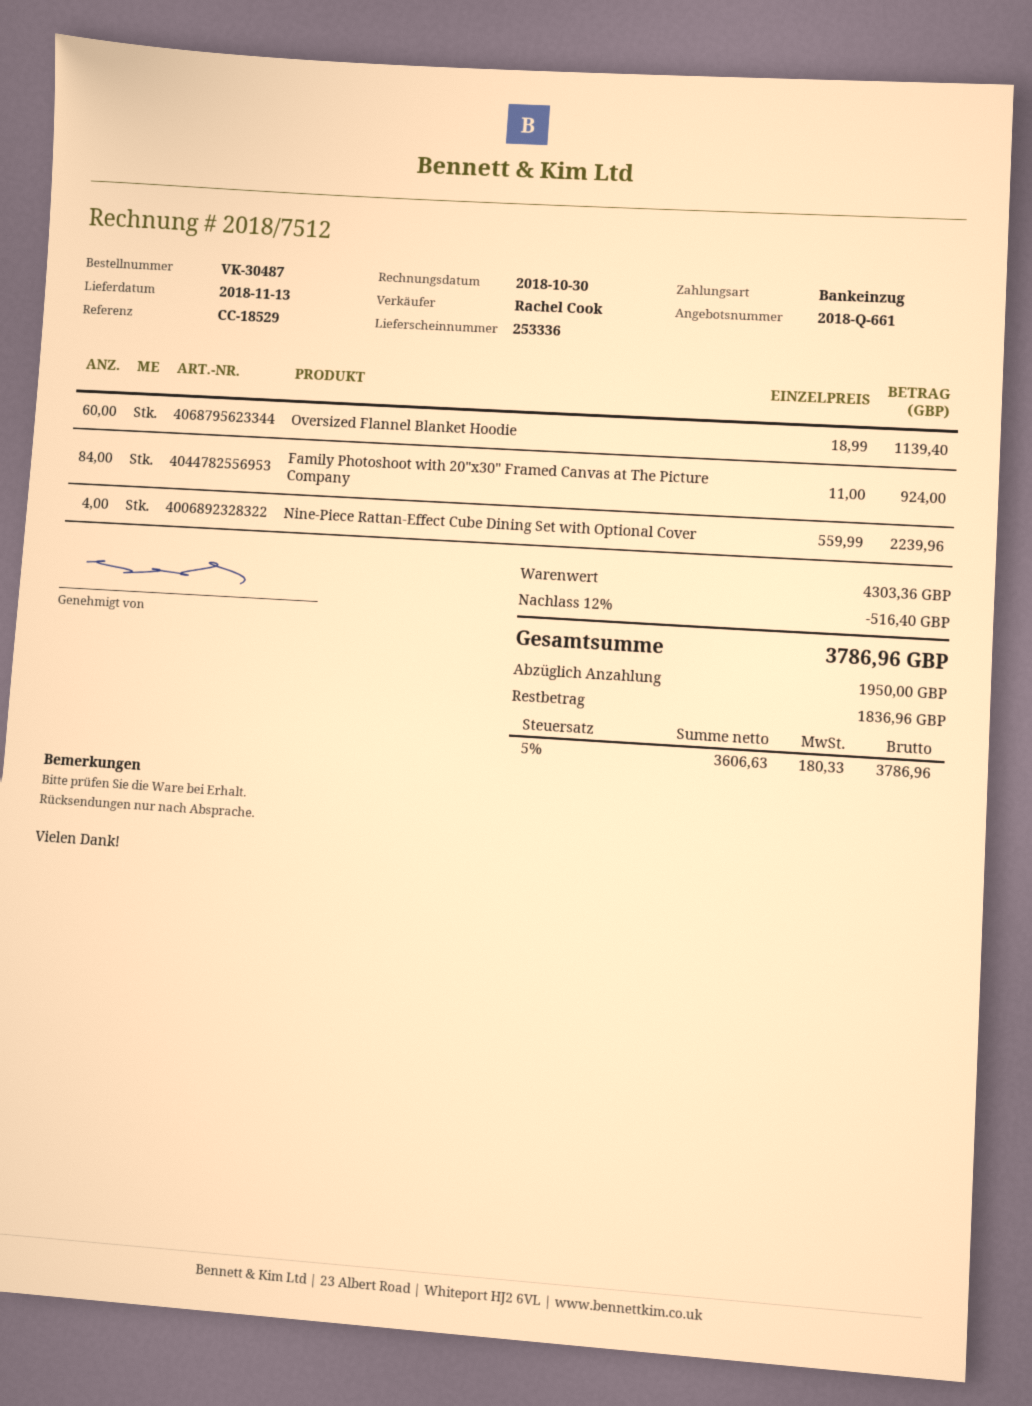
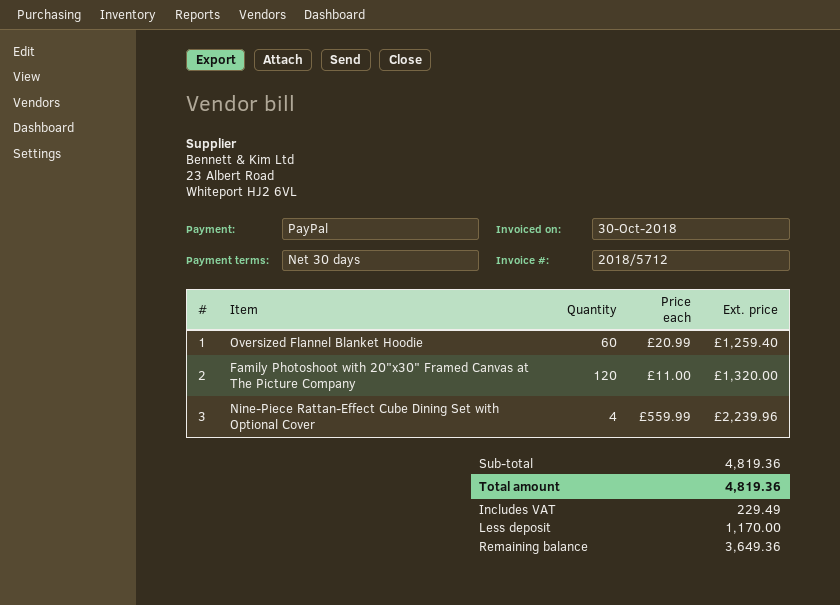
invoice number: 2018/7512 -> 2018/5712
payment method: direct debit -> PayPal
Oversized Flannel Blanket Hoodie: 60 x 18.99 = 1139.40 -> 60 x 20.99 = 1259.40
Family Photoshoot with 20"x30" Framed Canvas at The Picture Company: 84 x 11.00 = 924.00 -> 120 x 11.00 = 1320.00
subtotal: 4303.36 -> 4819.36
discount: 12% = 516.40 -> none
tax: 180.33 -> 229.49
total: 3786.96 -> 4819.36
deposit: 1950.00 -> 1170.00
balance: 1836.96 -> 3649.36

